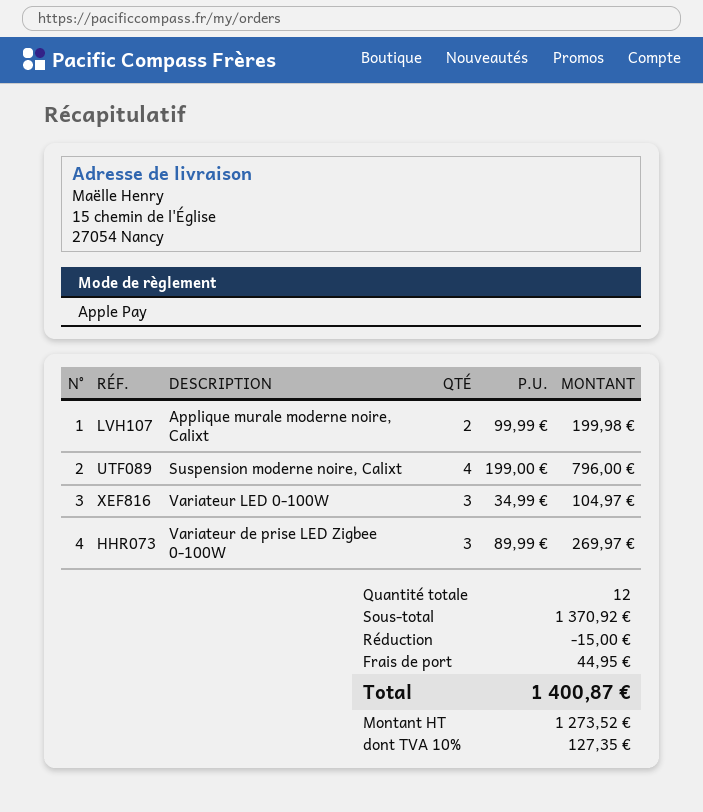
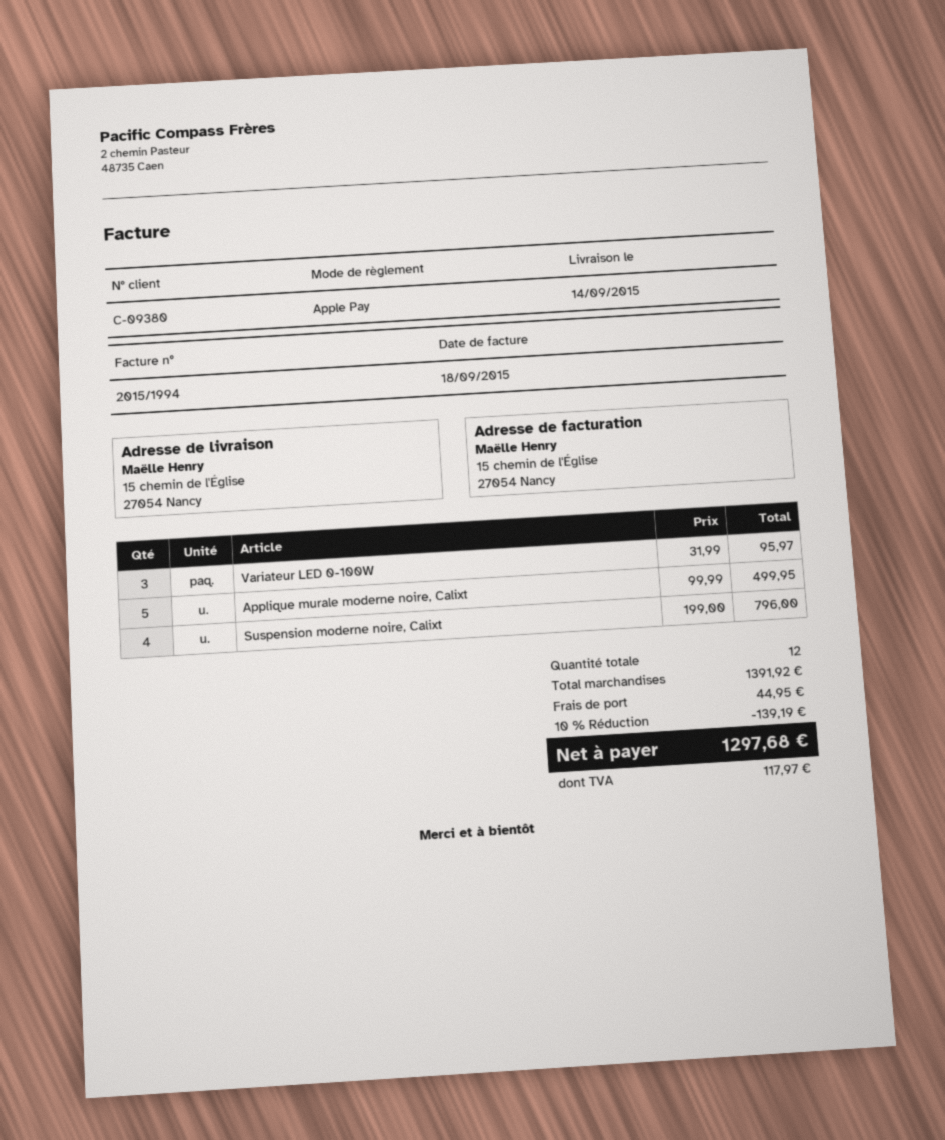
Applique murale moderne noire, Calixt: 2 x 99.99 = 199.98 -> 5 x 99.99 = 499.95
Variateur LED 0-100W: 3 x 34.99 = 104.97 -> 3 x 31.99 = 95.97
Variateur de prise LED Zigbee 0-100W: 3 x 89.99 = 269.97 -> none
subtotal: 1370.92 -> 1391.92
discount: 15.00 -> 139.19
tax: 127.35 -> 117.97
total: 1400.87 -> 1297.68

